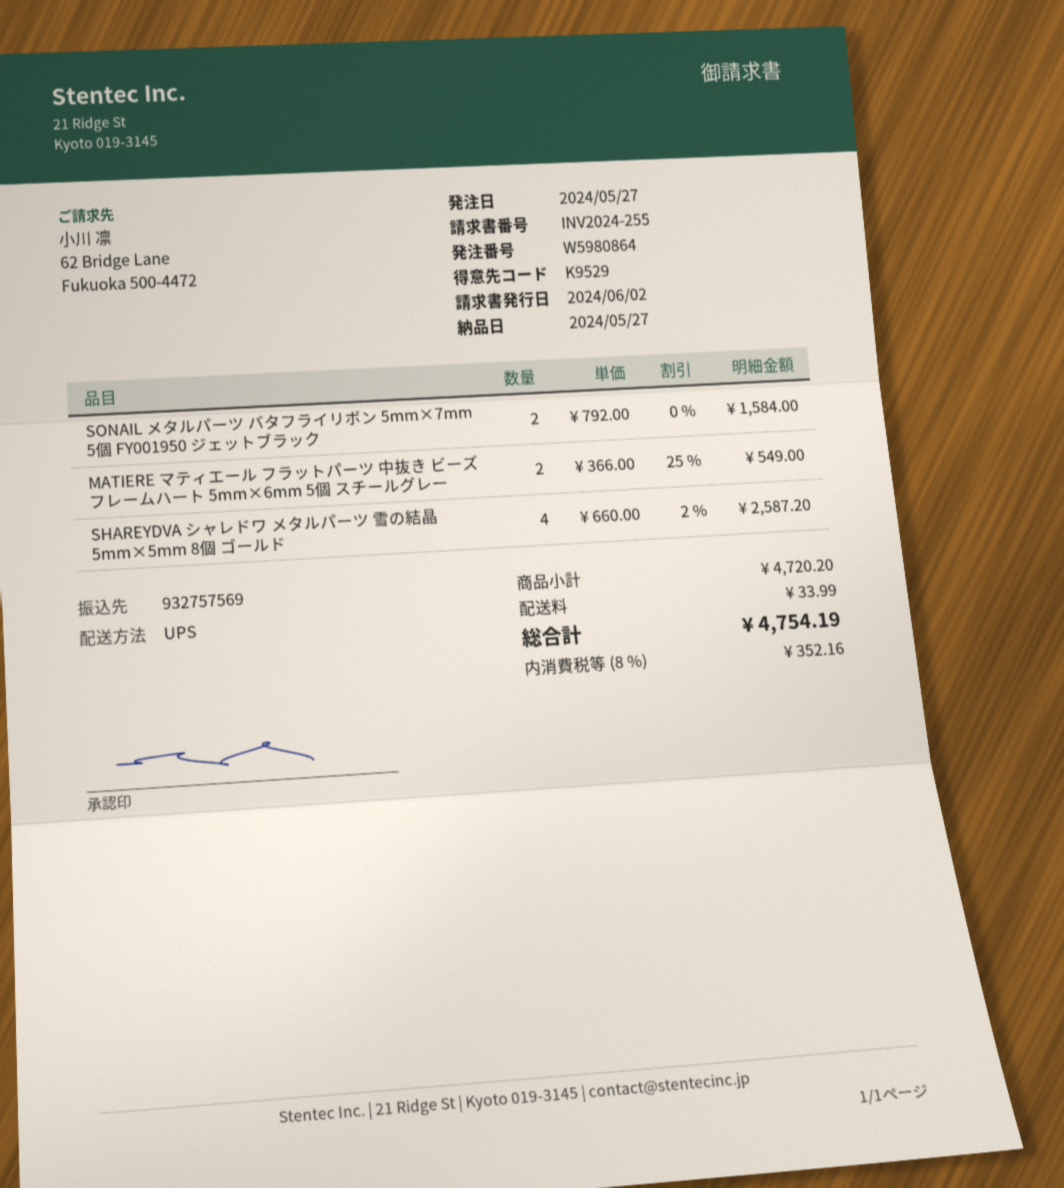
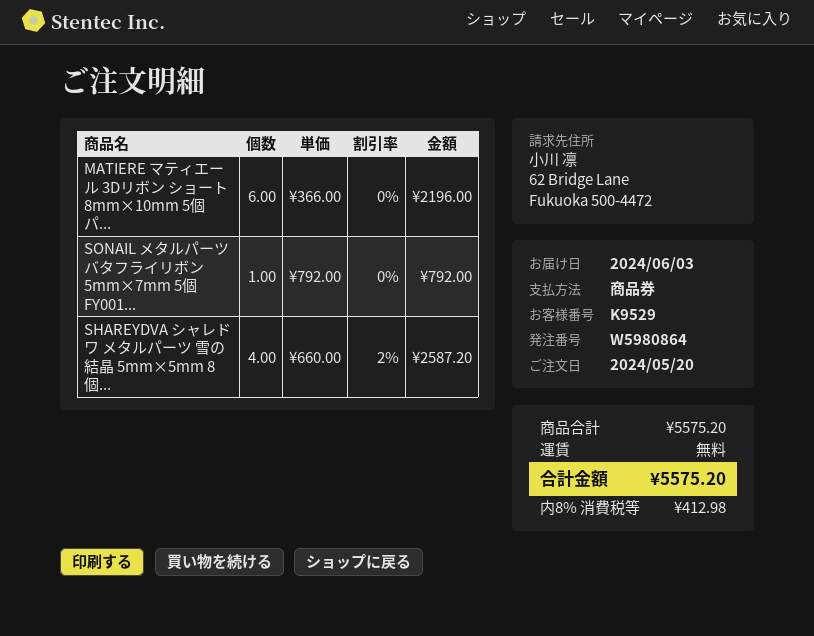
order date: 2024-05-27 -> 2024-05-20
delivery date: 2024-05-27 -> 2024-06-03
SONAIL メタルパーツ バタフライリボン 5mm×7mm 5個 FY001950 ジェットブラック: 2 x 792.00 = 1584.00 -> 1 x 792.00 = 792.00
MATIERE マティエール フラットパーツ 中抜き ビーズフレームハート 5mm×6mm 5個 スチールグレー: 2 x 366.00 - 25% = 549.00 -> none
MATIERE マティエール 3Dリボン ショート 8mm×10mm 5個 パ...: none -> 6 x 366.00 = 2196.00
subtotal: 4720.20 -> 5575.20
shipping: 33.99 -> 0.00
tax: 8% = 352.16 -> 8% = 412.98
total: 4754.19 -> 5575.20

